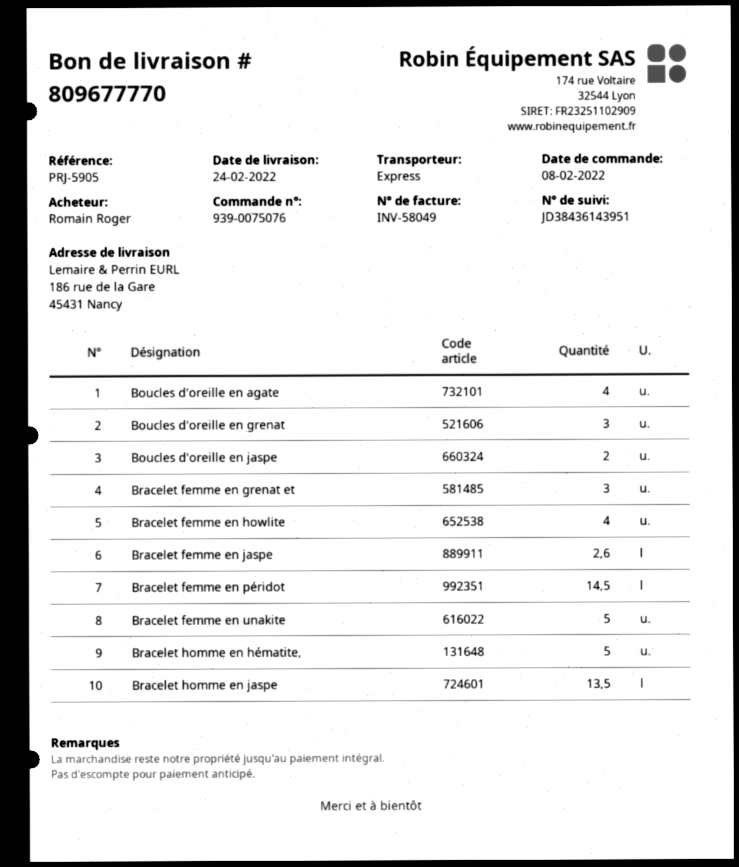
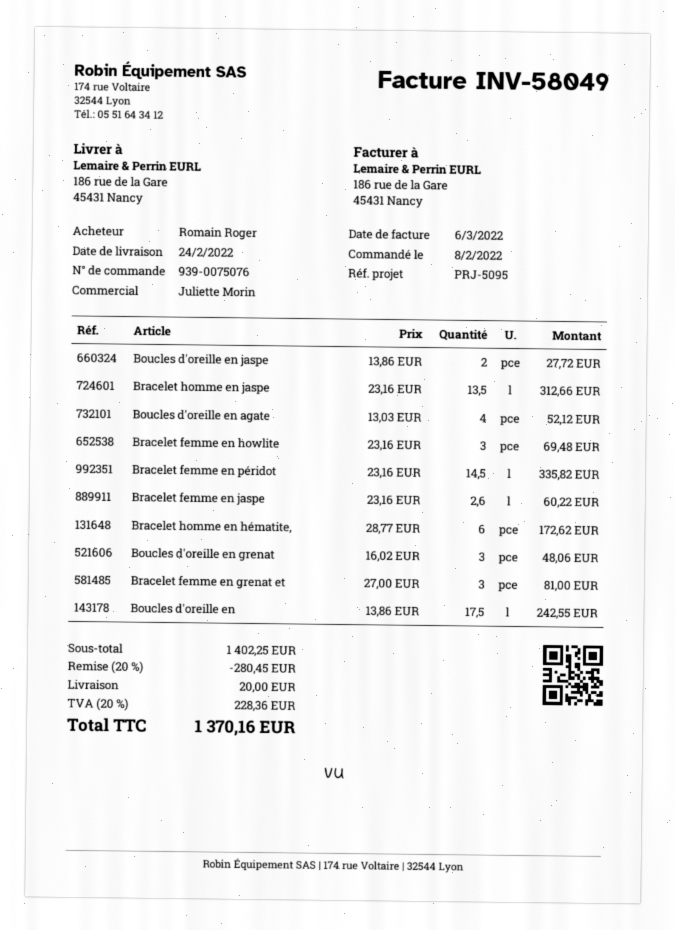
reference: PRJ-5905 -> PRJ-5095
Bracelet femme en howlite: 4 -> 3
Bracelet femme en unakite: 5 -> none
Bracelet homme en hématite,: 5 -> 6
Boucles d'oreille en: none -> 17.5

